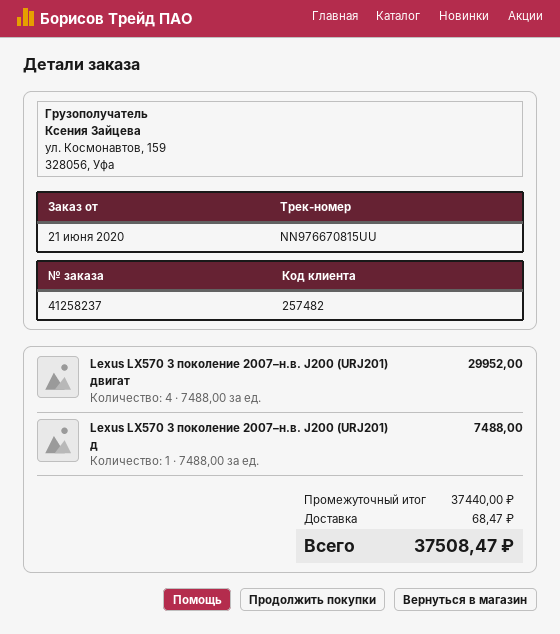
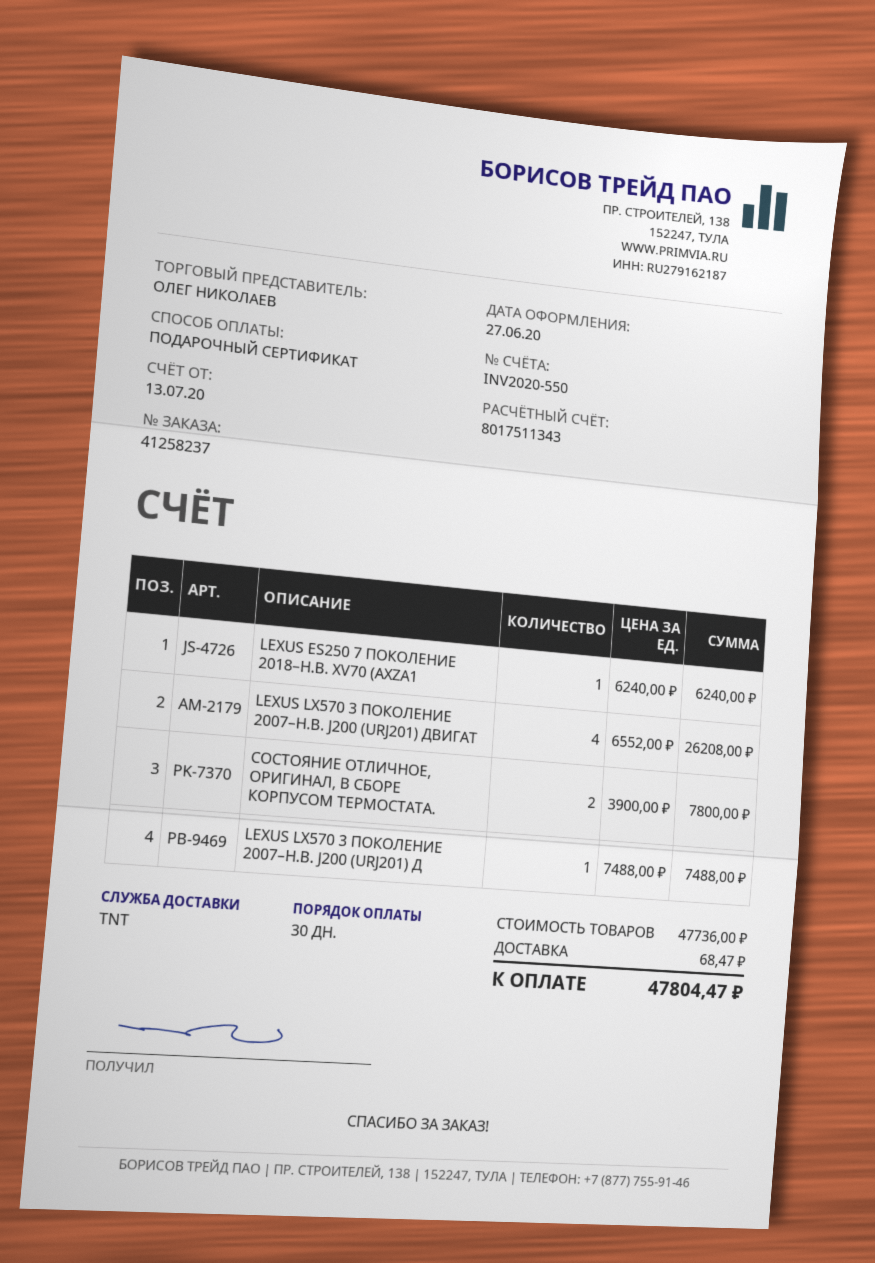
order date: 2020-06-21 -> 2020-06-27
Lexus LX570 3 поколение 2007–н.в. J200 (URJ201) двигат: 4 x 7488.00 = 29952.00 -> 4 x 6552.00 = 26208.00
LEXUS ES250 7 ПОКОЛЕНИЕ 2018–Н.В. XV70 (AXZA1: none -> 1 x 6240.00 = 6240.00
СОСТОЯНИЕ ОТЛИЧНОЕ, ОРИГИНАЛ, В СБОРЕ КОРПУСОМ ТЕРМОСТАТА.: none -> 2 x 3900.00 = 7800.00
subtotal: 37440.00 -> 47736.00
total: 37508.47 -> 47804.47

